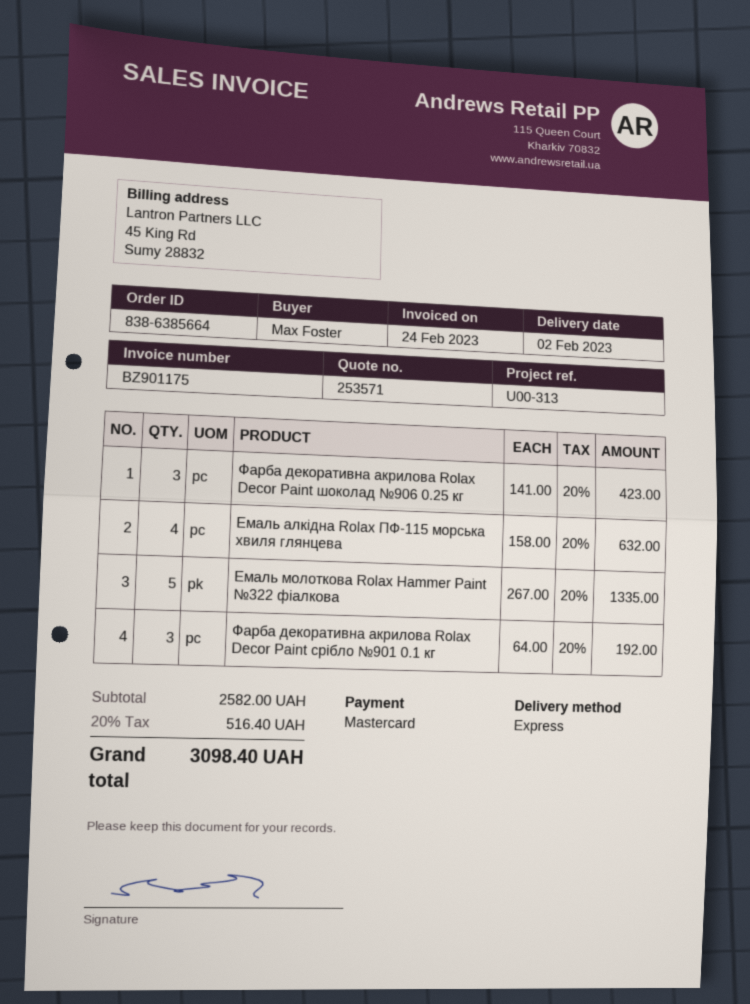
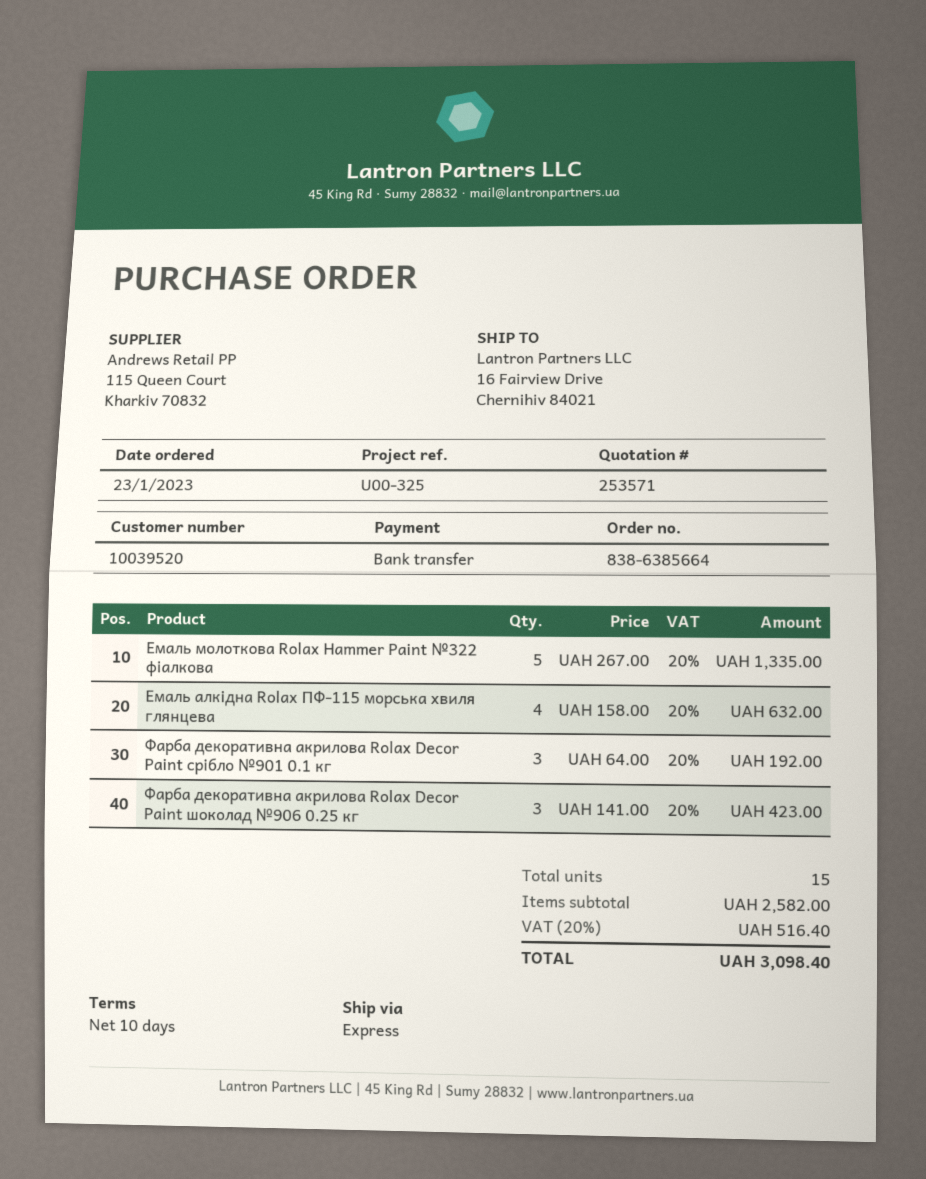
reference: U00-313 -> U00-325
payment method: Mastercard -> bank transfer

